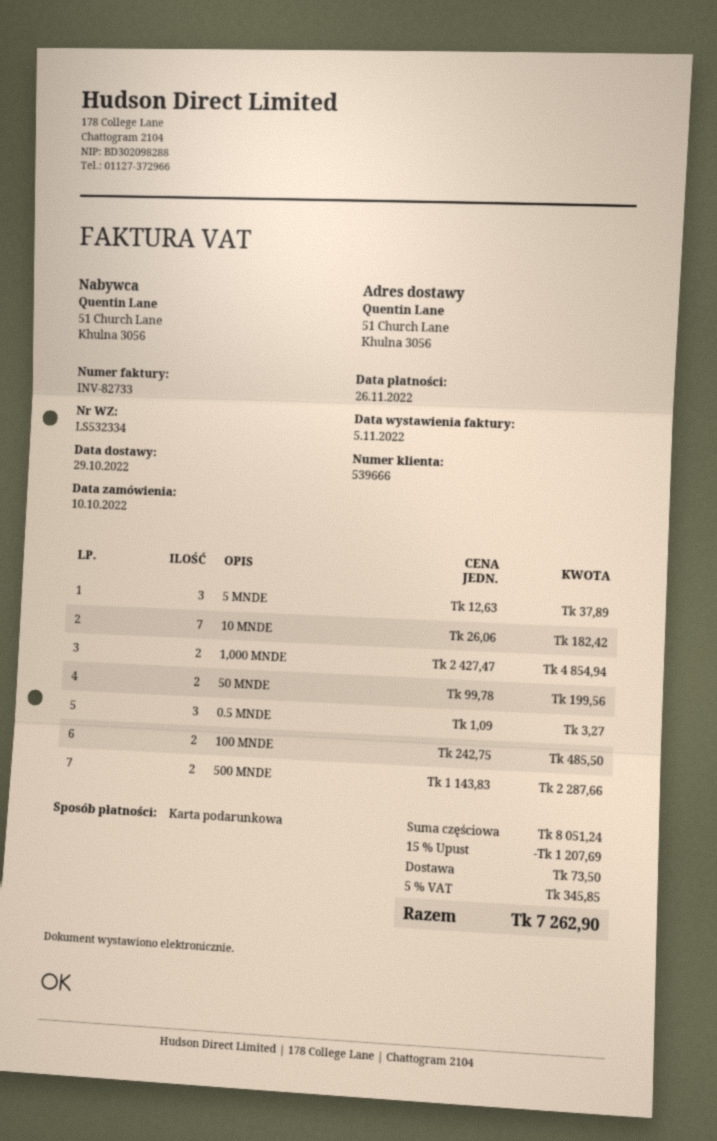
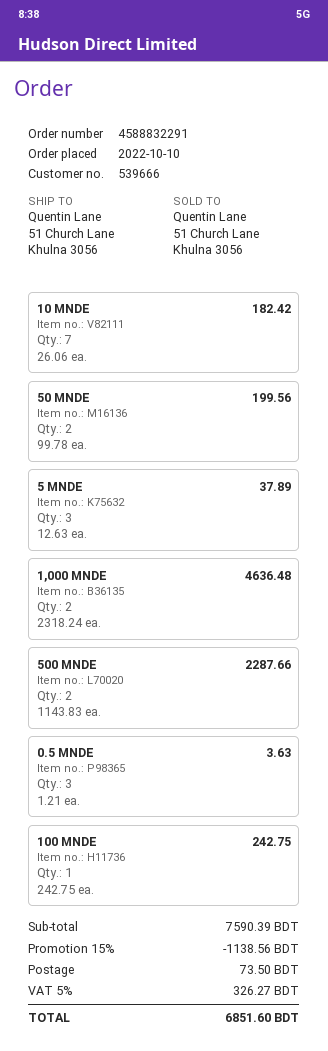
1,000 MNDE: 2 x 2427.47 = 4854.94 -> 2 x 2318.24 = 4636.48
0.5 MNDE: 3 x 1.09 = 3.27 -> 3 x 1.21 = 3.63
100 MNDE: 2 x 242.75 = 485.50 -> 1 x 242.75 = 242.75
subtotal: 8051.24 -> 7590.39
discount: 15% = 1207.69 -> 15% = 1138.56
tax: 5% = 345.85 -> 5% = 326.27
total: 7262.90 -> 6851.60

